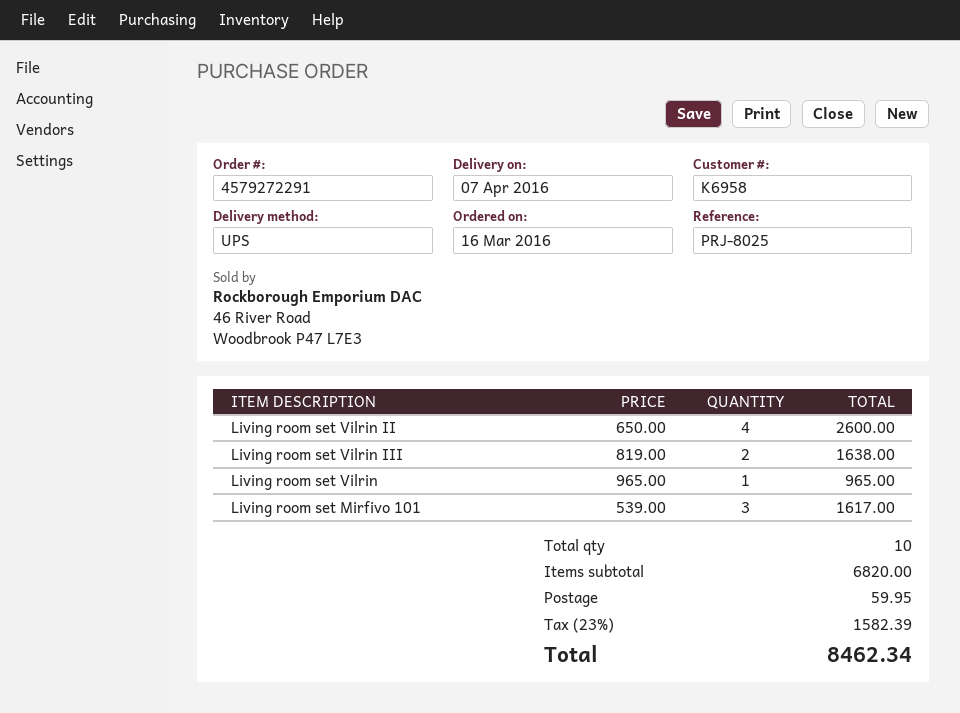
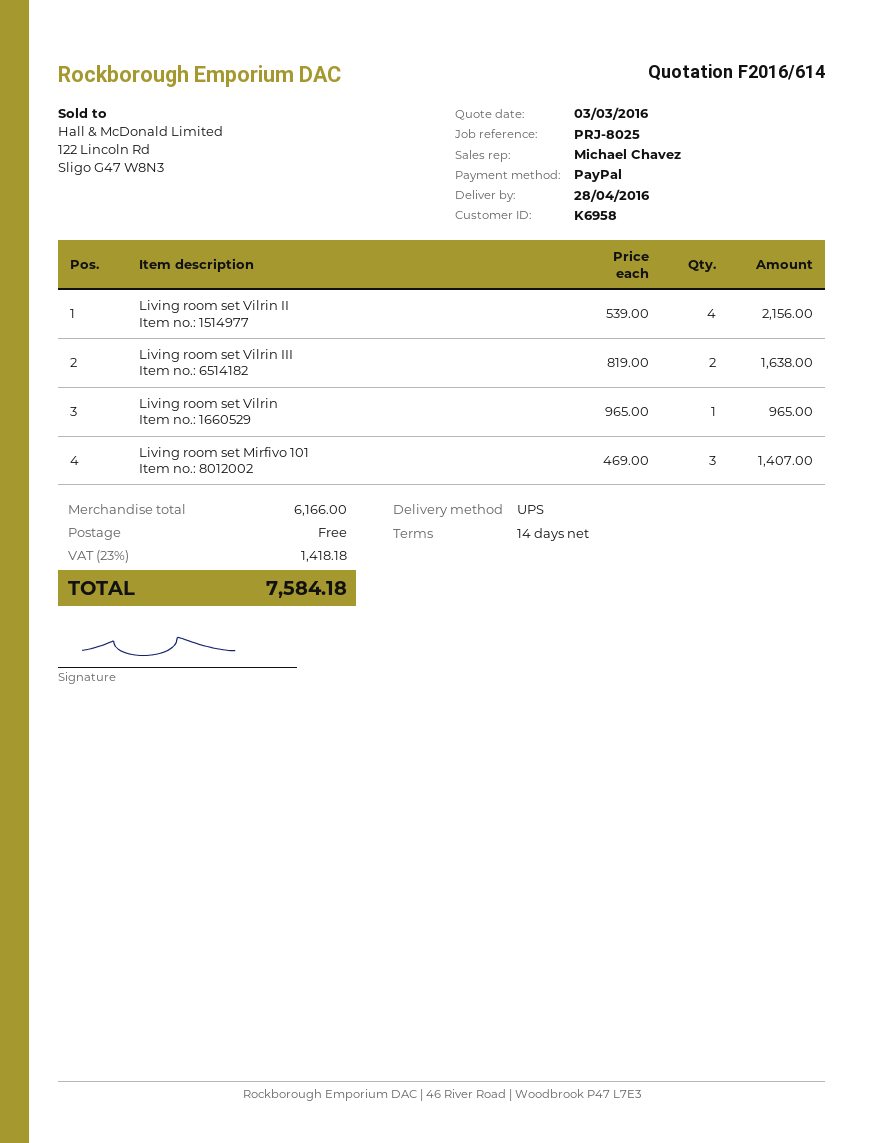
delivery date: 2016-04-07 -> 2016-04-28
Living room set Vilrin II: 4 x 650.00 = 2600.00 -> 4 x 539.00 = 2156.00
Living room set Mirfivo 101: 3 x 539.00 = 1617.00 -> 3 x 469.00 = 1407.00
subtotal: 6820.00 -> 6166.00
shipping: 59.95 -> 0.00
tax: 23% = 1582.39 -> 23% = 1418.18
total: 8462.34 -> 7584.18

